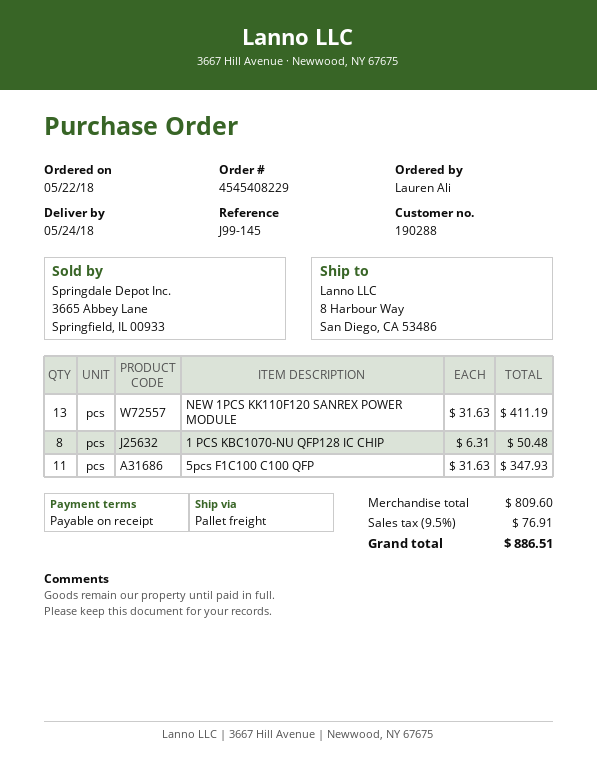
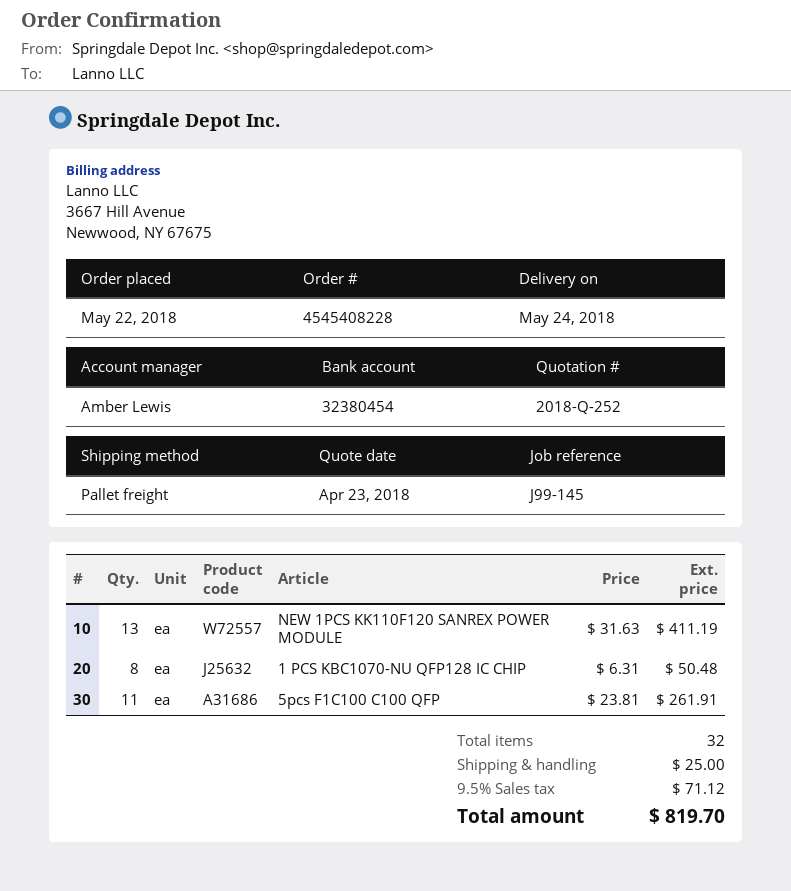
order number: 4545408229 -> 4545408228
5pcs F1C100 C100 QFP: 11 x 31.63 = 347.93 -> 11 x 23.81 = 261.91
shipping: none -> 25.00
tax: 9.5% = 76.91 -> 9.5% = 71.12
total: 886.51 -> 819.70

